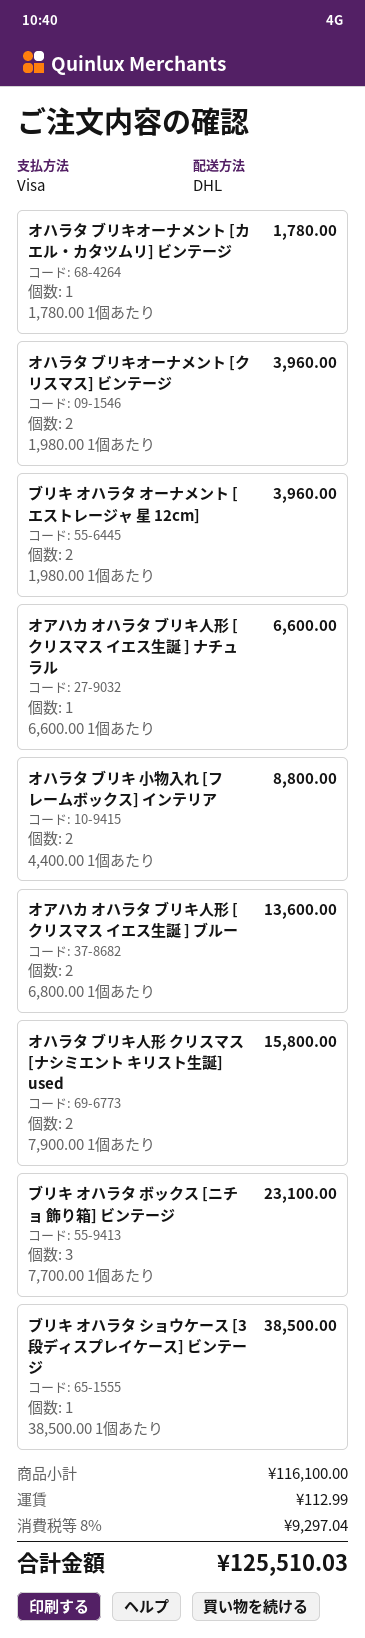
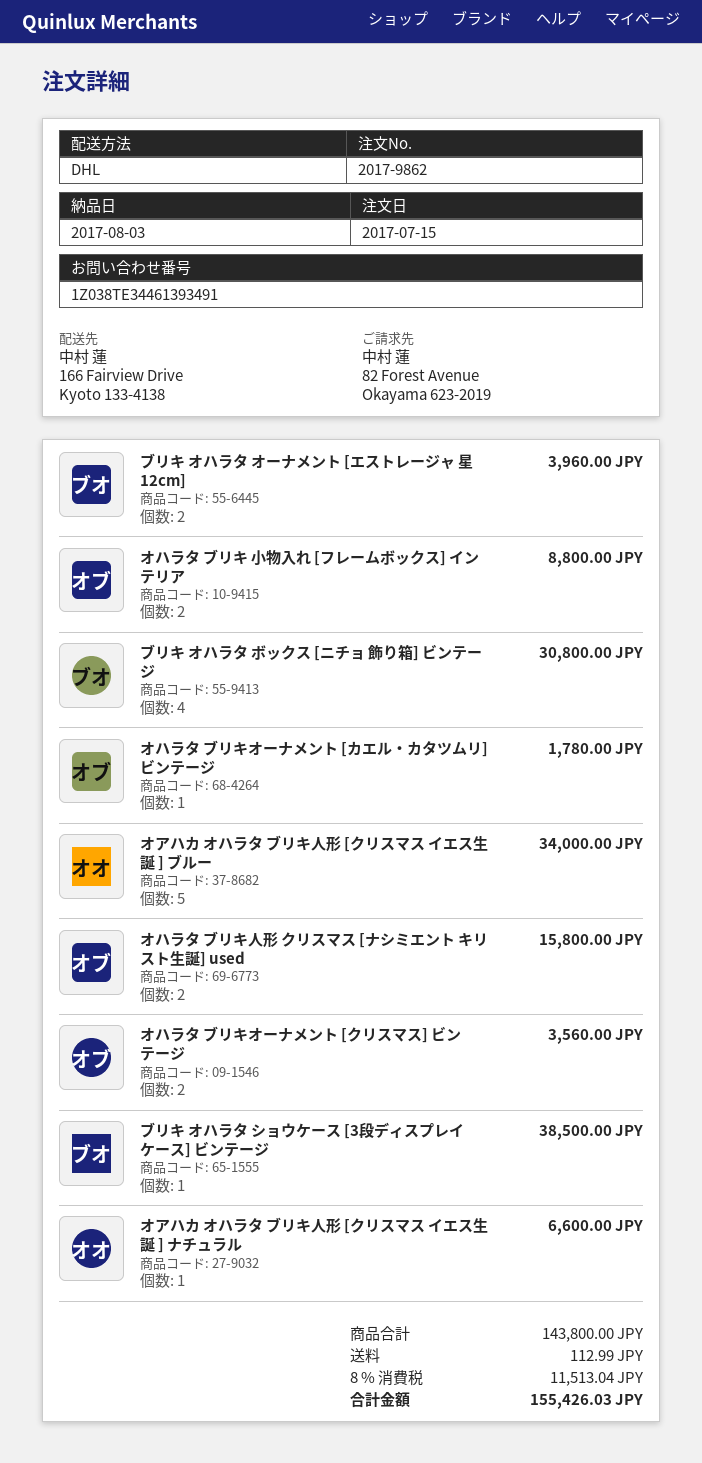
オハラタ ブリキオーナメント [クリスマス] ビンテージ: 2 for 3960.00 -> 2 for 3560.00
オアハカ オハラタ ブリキ人形 [クリスマス イエス生誕 ] ブルー: 2 for 13600.00 -> 5 for 34000.00
ブリキ オハラタ ボックス [ニチョ 飾り箱] ビンテージ: 3 for 23100.00 -> 4 for 30800.00
subtotal: 116100.00 -> 143800.00
tax: 8% = 9297.04 -> 8% = 11513.04
total: 125510.03 -> 155426.03

